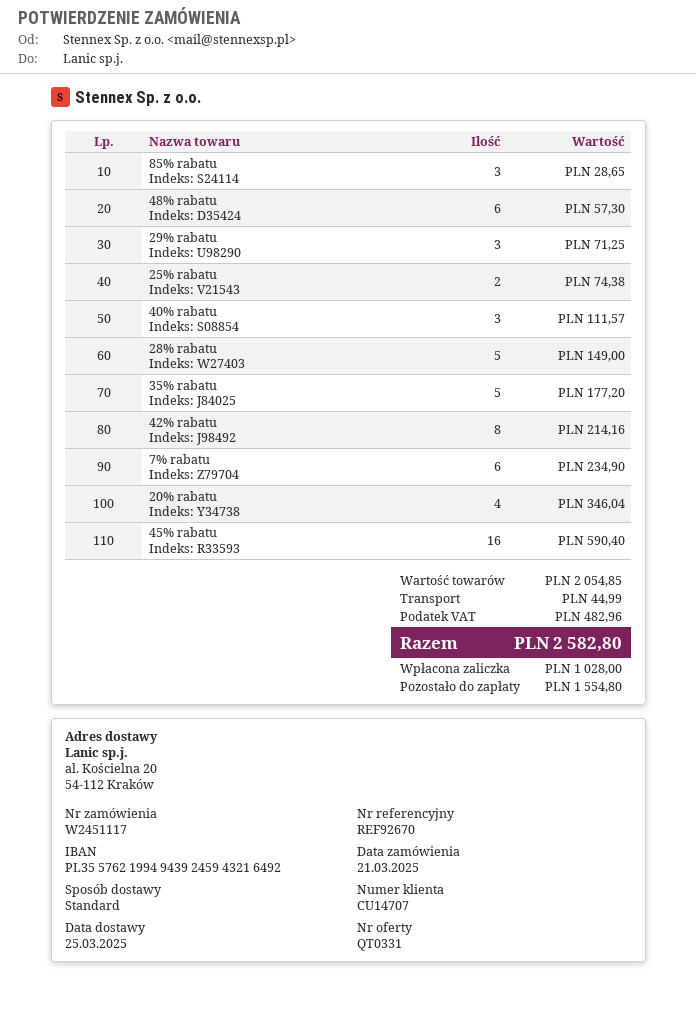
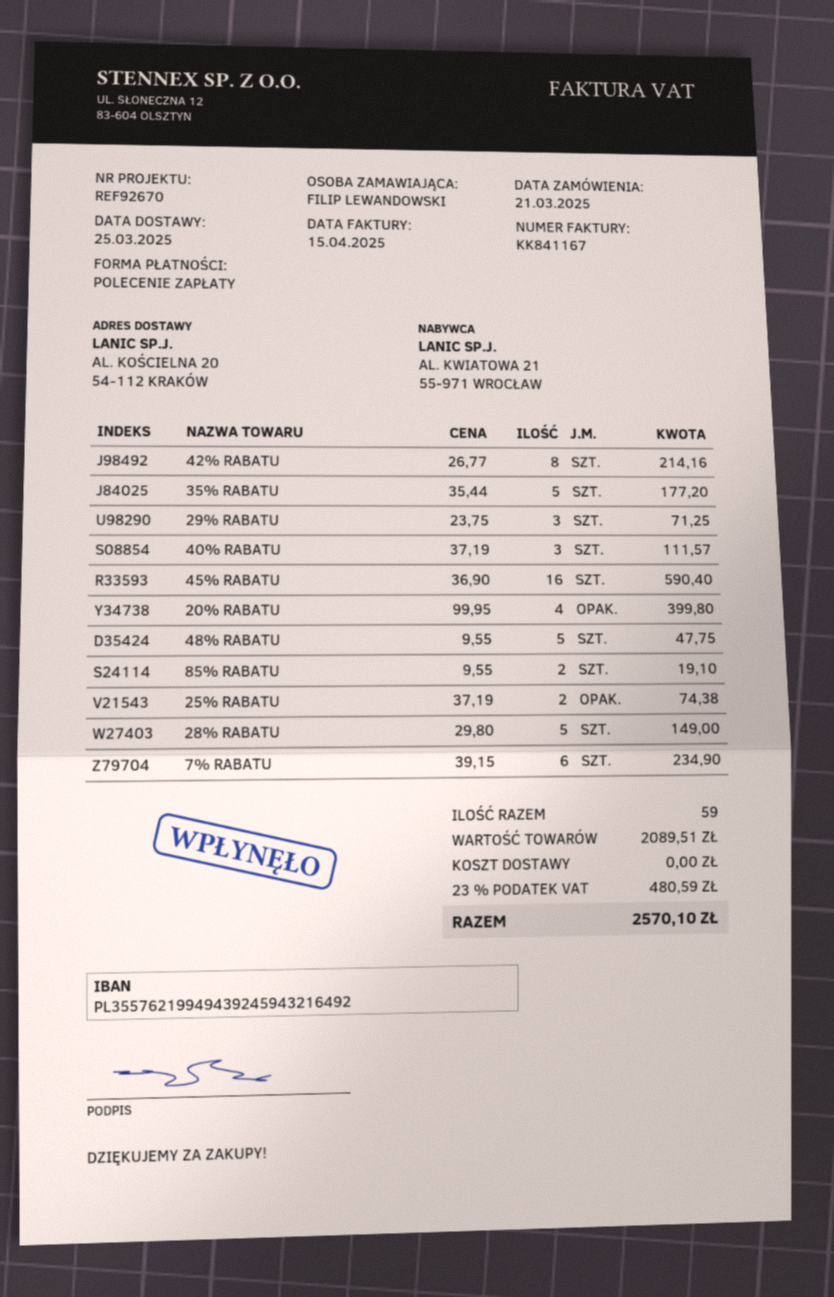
85% rabatu: 3 for 28.65 -> 2 for 19.10
48% rabatu: 6 for 57.30 -> 5 for 47.75
20% rabatu: 4 for 346.04 -> 4 for 399.80
subtotal: 2054.85 -> 2089.51
shipping: 44.99 -> 0.00
tax: 482.96 -> 480.59
total: 2582.80 -> 2570.10

